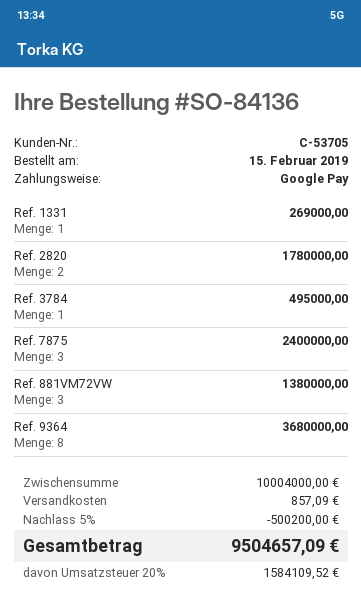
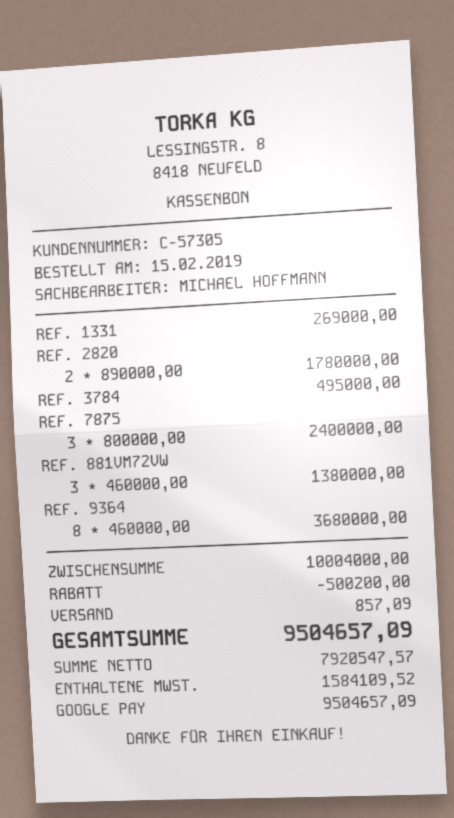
customer number: C-53705 -> C-57305

